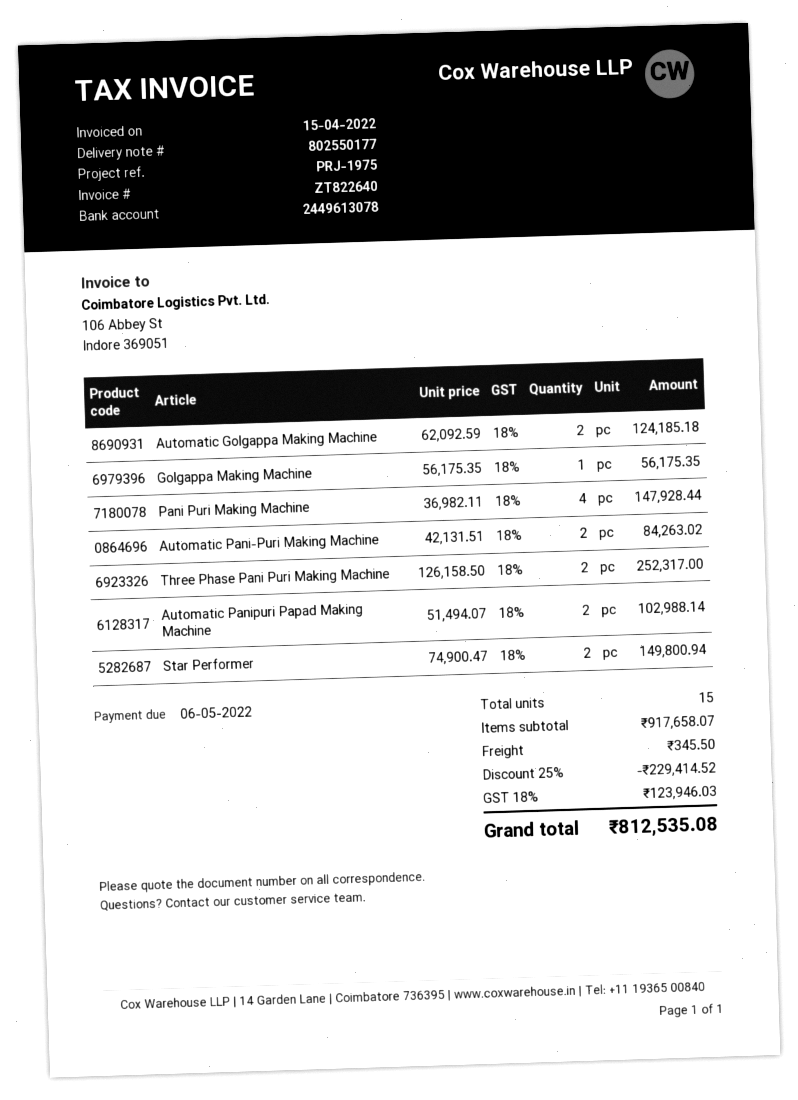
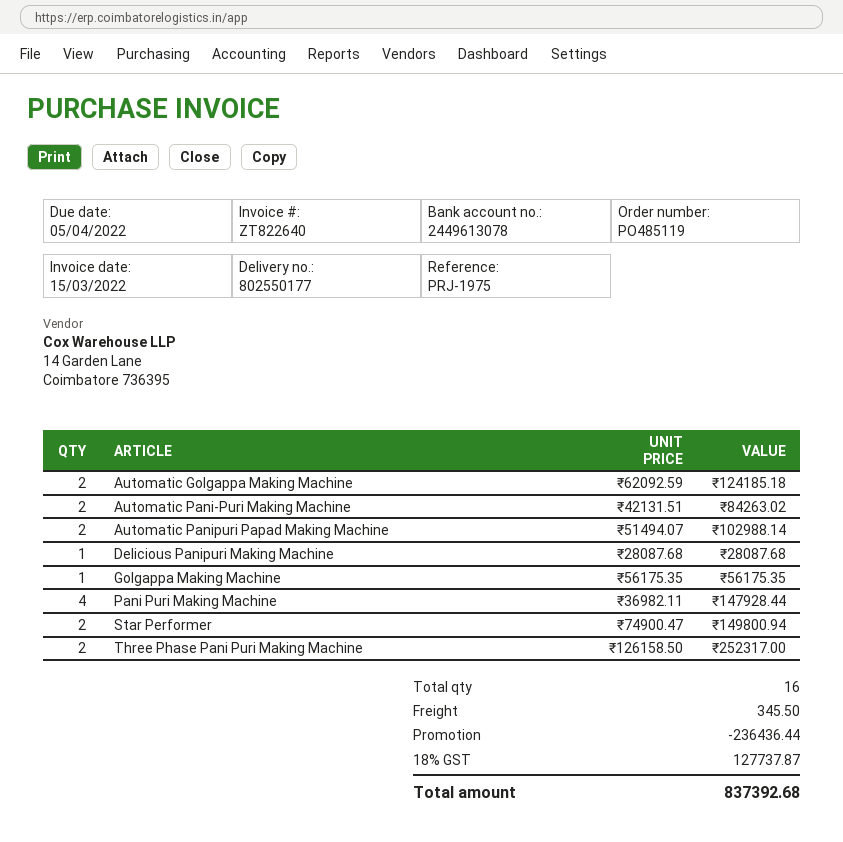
invoice date: 2022-04-15 -> 2022-03-15
due date: 2022-05-06 -> 2022-04-05
Delicious Panipuri Making Machine: none -> 1 x 28087.68 = 28087.68
total quantity: 15 -> 16
discount: 229414.52 -> 236436.44
tax: 18% = 123946.03 -> 18% = 127737.87
total: 812535.08 -> 837392.68

